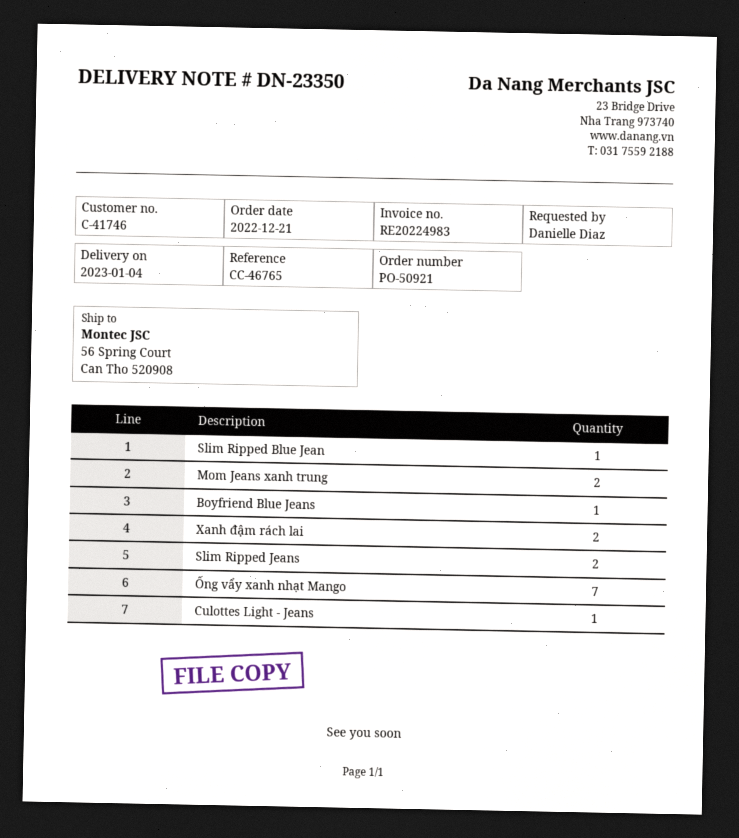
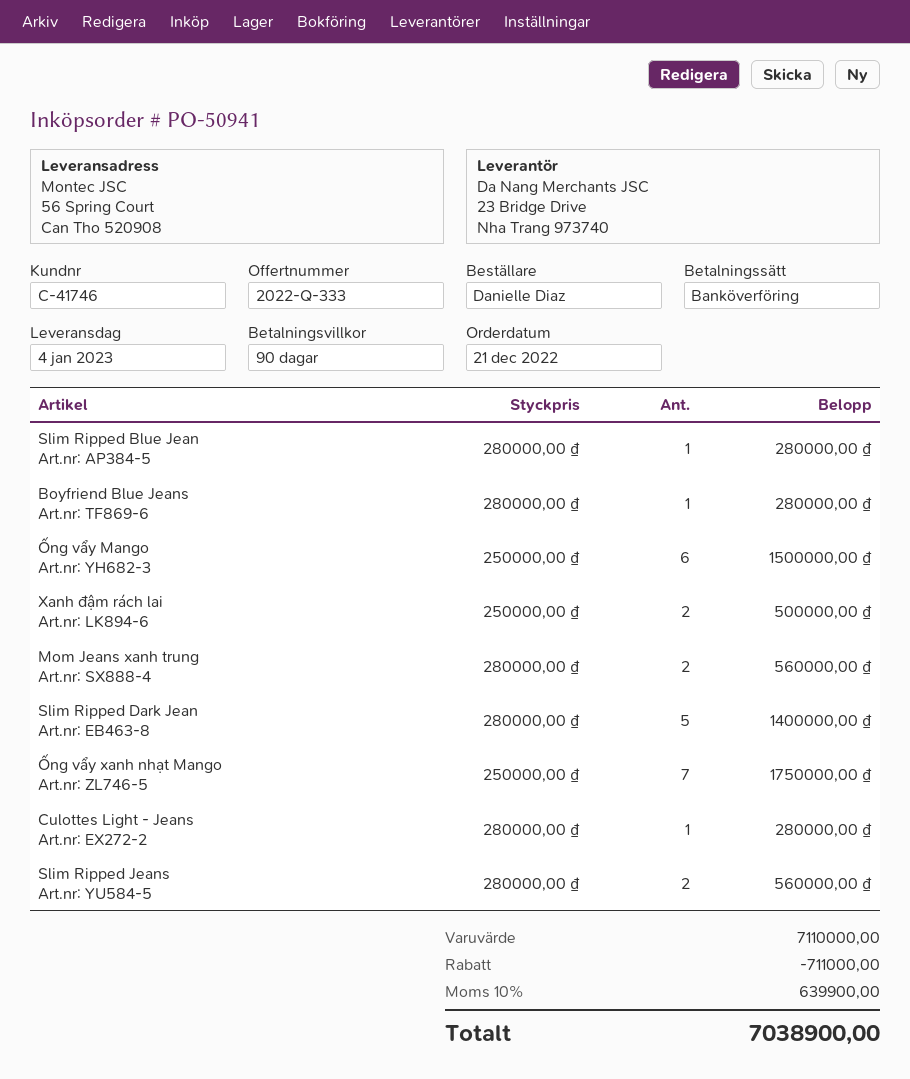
order number: PO-50921 -> PO-50941
Ống vẩy Mango: none -> 6
Slim Ripped Dark Jean: none -> 5

